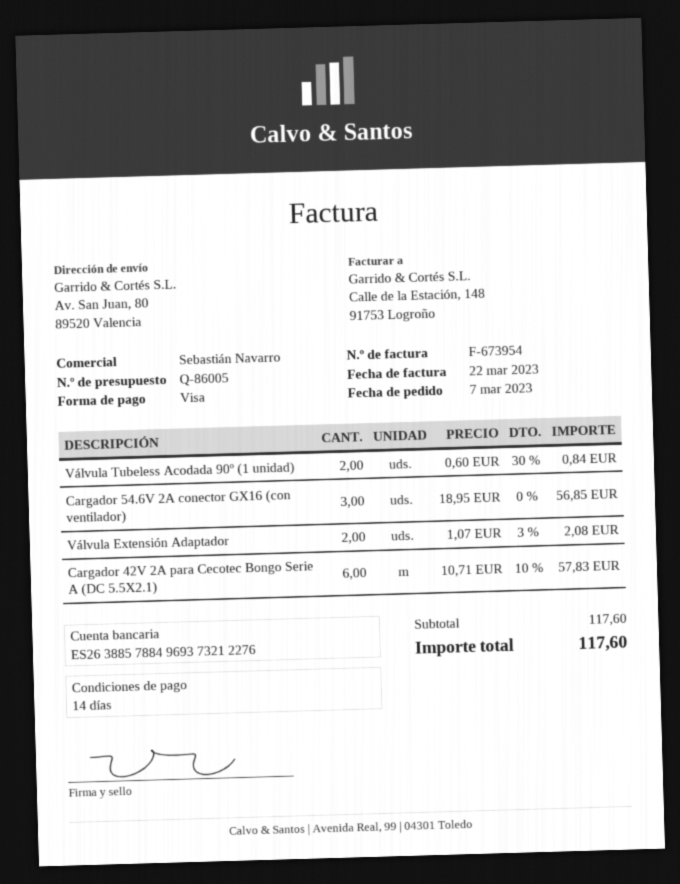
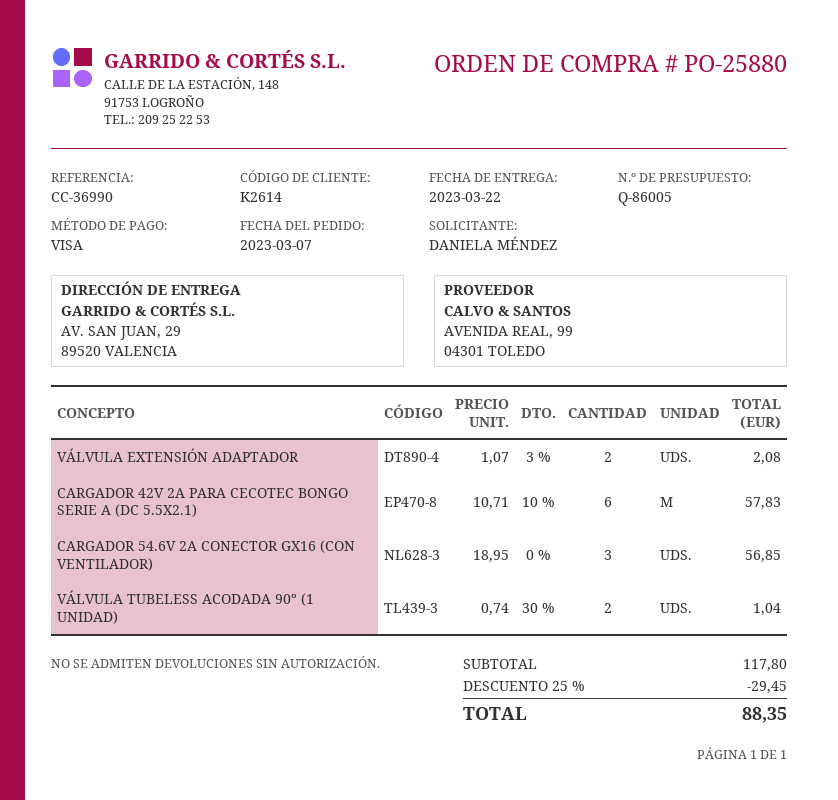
ship to: Av. San Juan, 80, 89520 Valencia -> AV. SAN JUAN, 29, 89520 VALENCIA
Válvula Tubeless Acodada 90º (1 unidad): 2 x 0.60 - 30% = 0.84 -> 2 x 0.74 - 30% = 1.04
subtotal: 117.60 -> 117.80
discount: none -> 25% = 29.45
total: 117.60 -> 88.35

